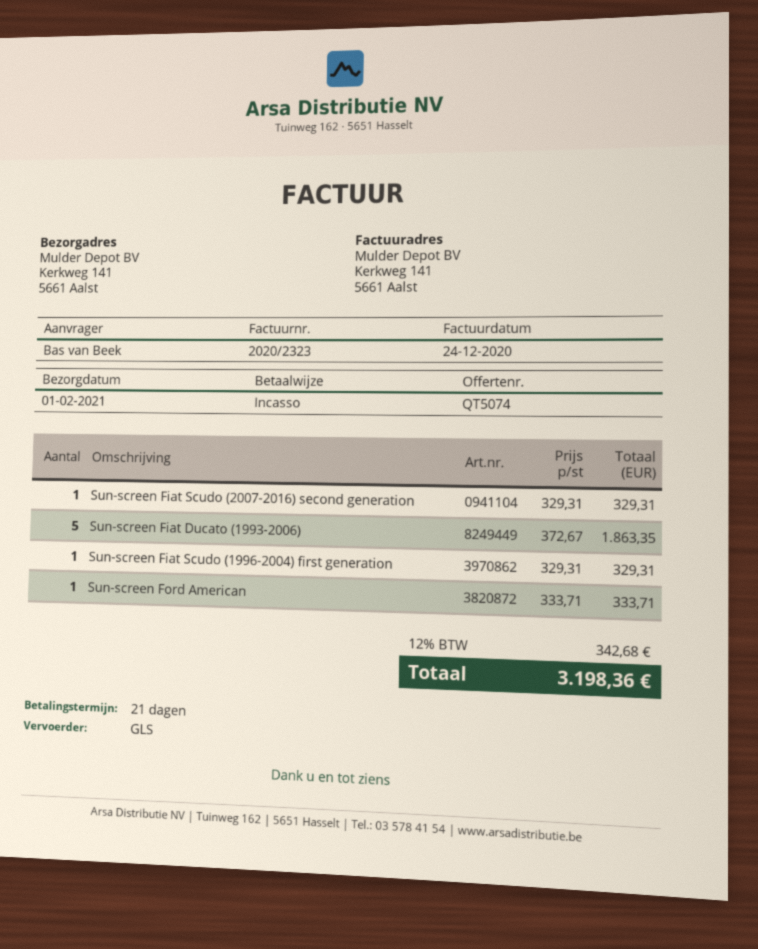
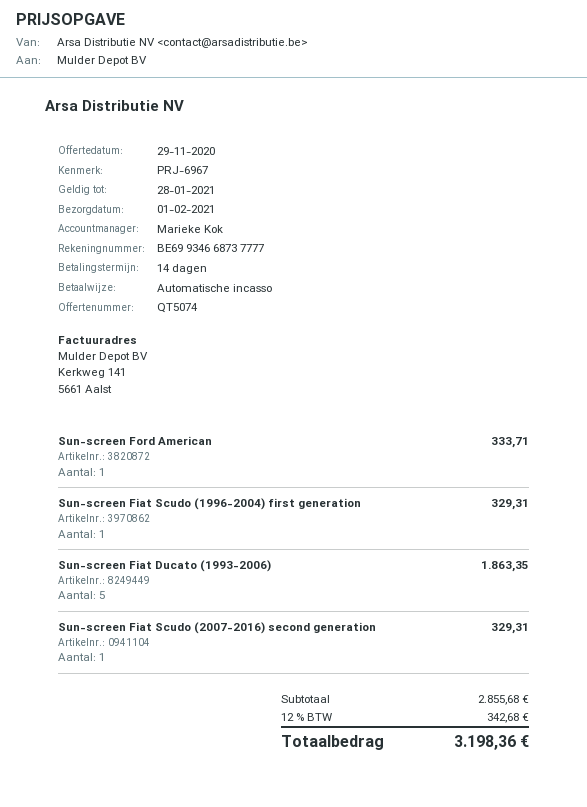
payment terms: 21 days -> 14 days

